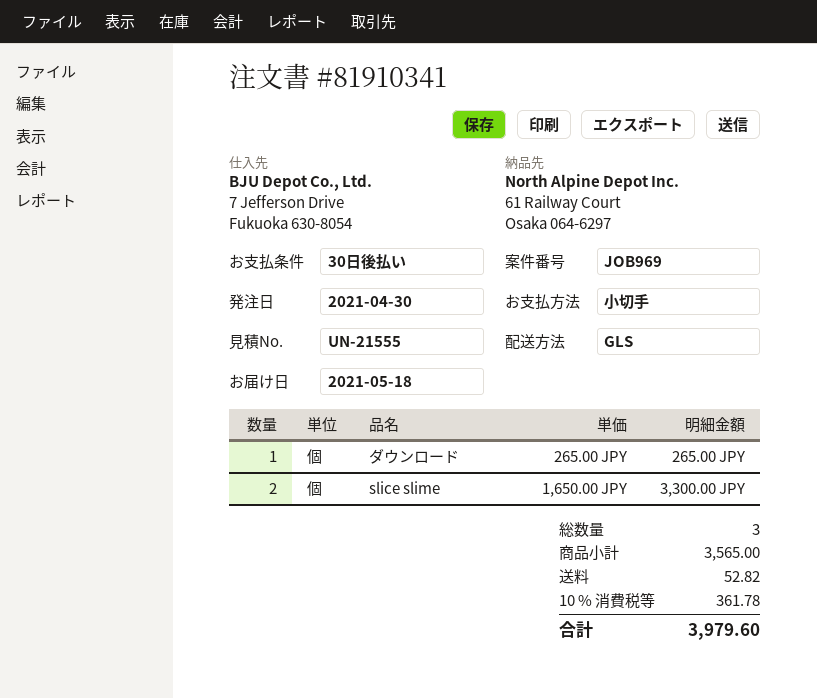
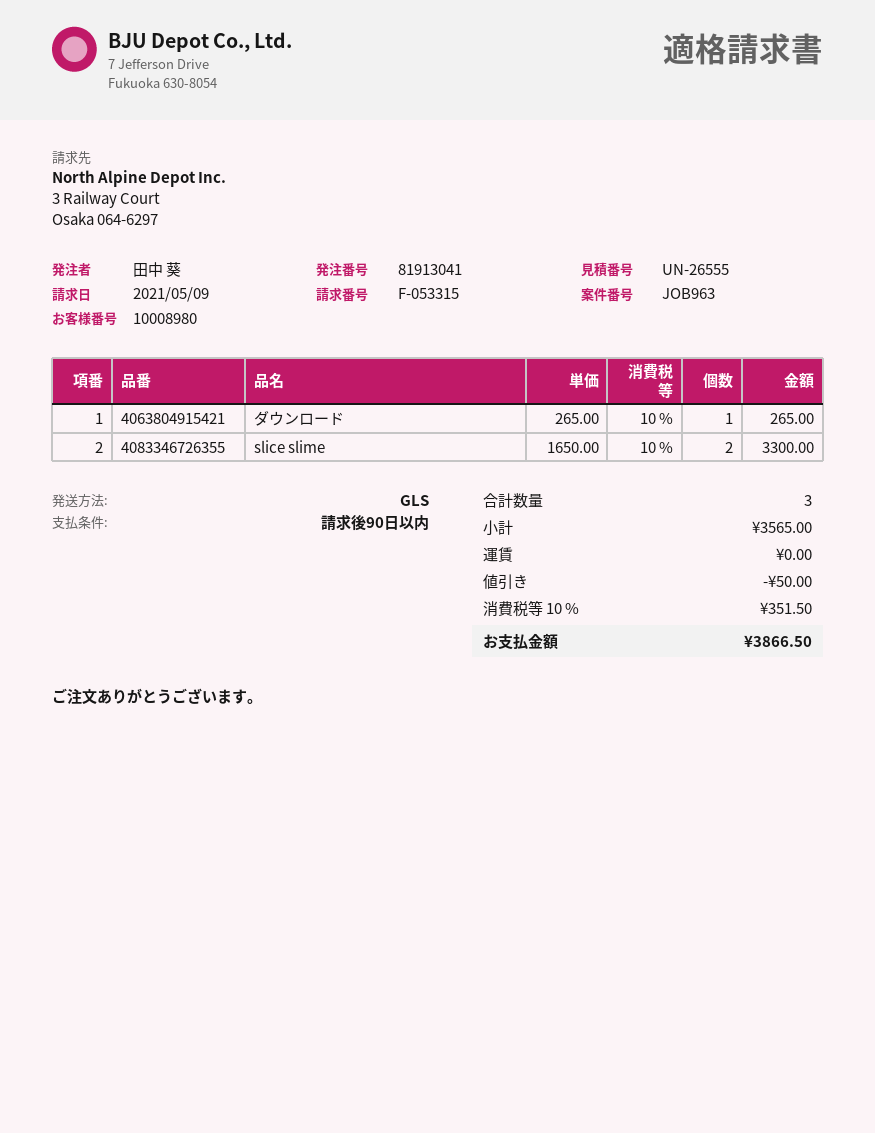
quote number: UN-21555 -> UN-26555
order number: 81910341 -> 81913041
payment terms: 30 days -> 90 days
reference: JOB969 -> JOB963
discount: none -> 50.00
shipping: 52.82 -> 0.00
tax: 10% = 361.78 -> 10% = 351.50
total: 3979.60 -> 3866.50

